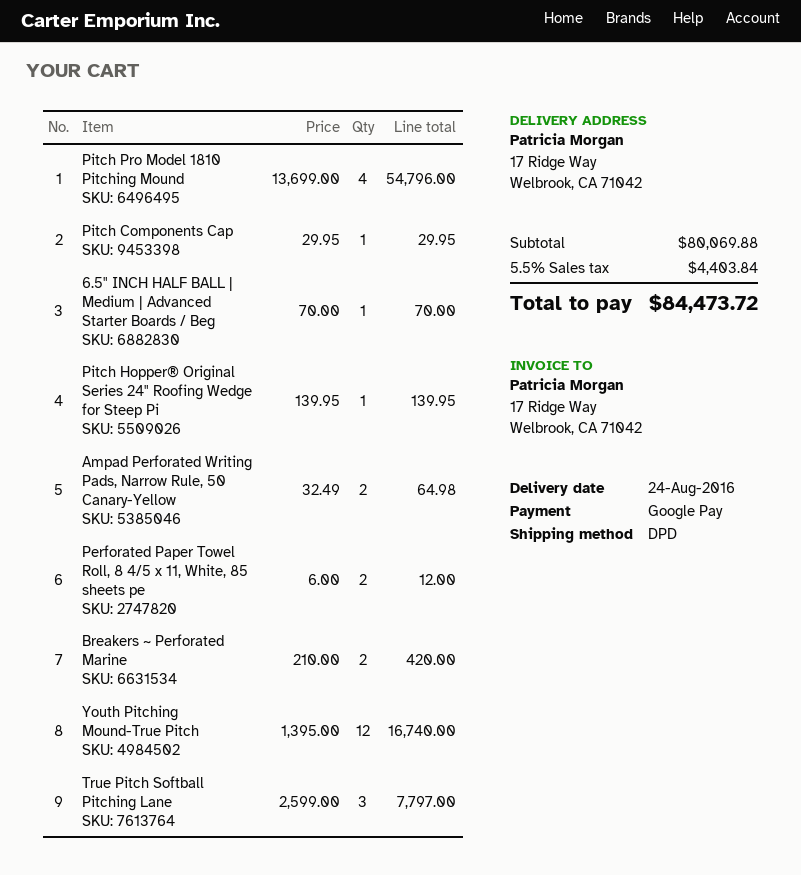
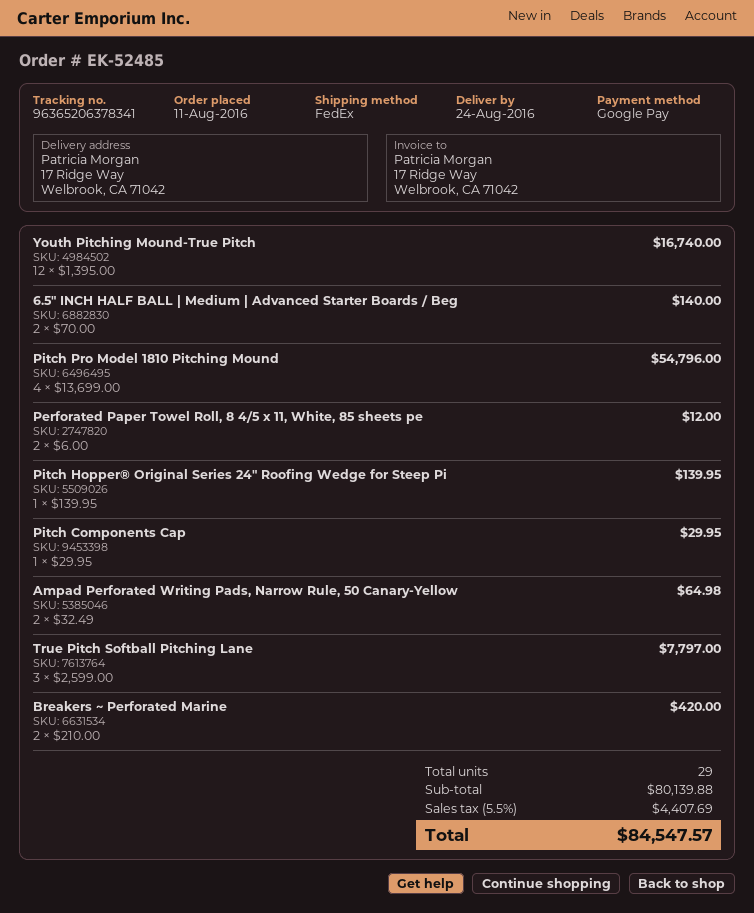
shipping method: DPD -> FedEx
6.5" INCH HALF BALL | Medium | Advanced Starter Boards / Beg: 1 x 70.00 = 70.00 -> 2 x 70.00 = 140.00
subtotal: 80069.88 -> 80139.88
tax: 5.5% = 4403.84 -> 5.5% = 4407.69
total: 84473.72 -> 84547.57

